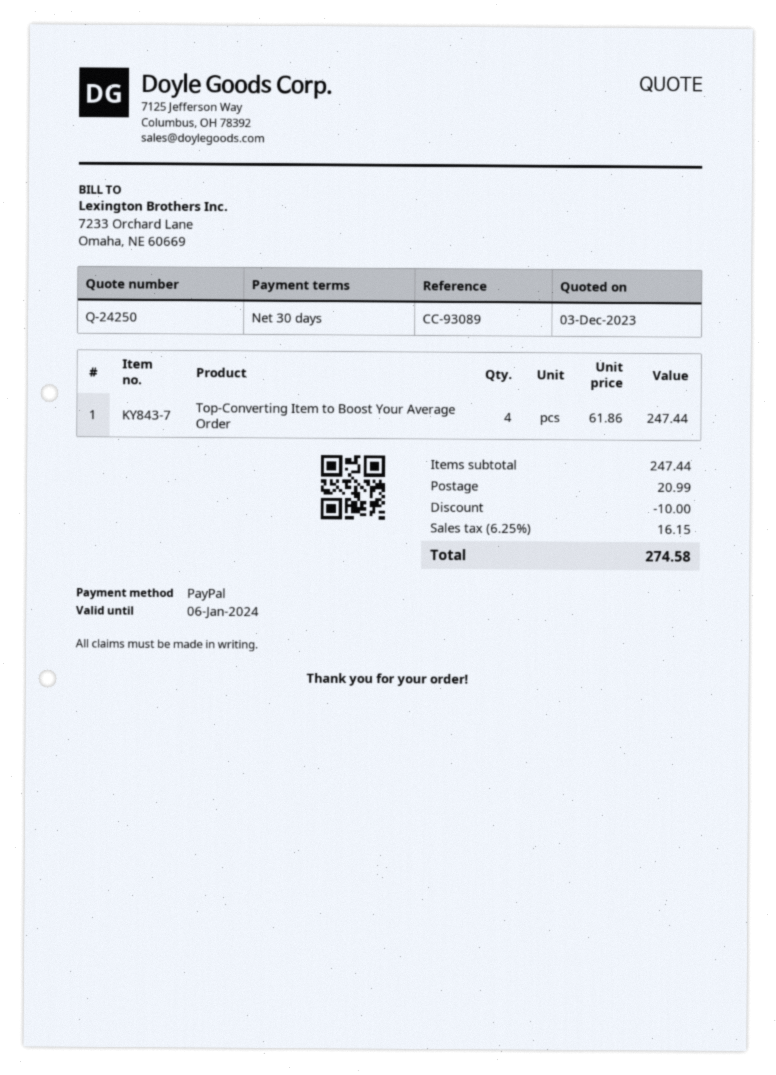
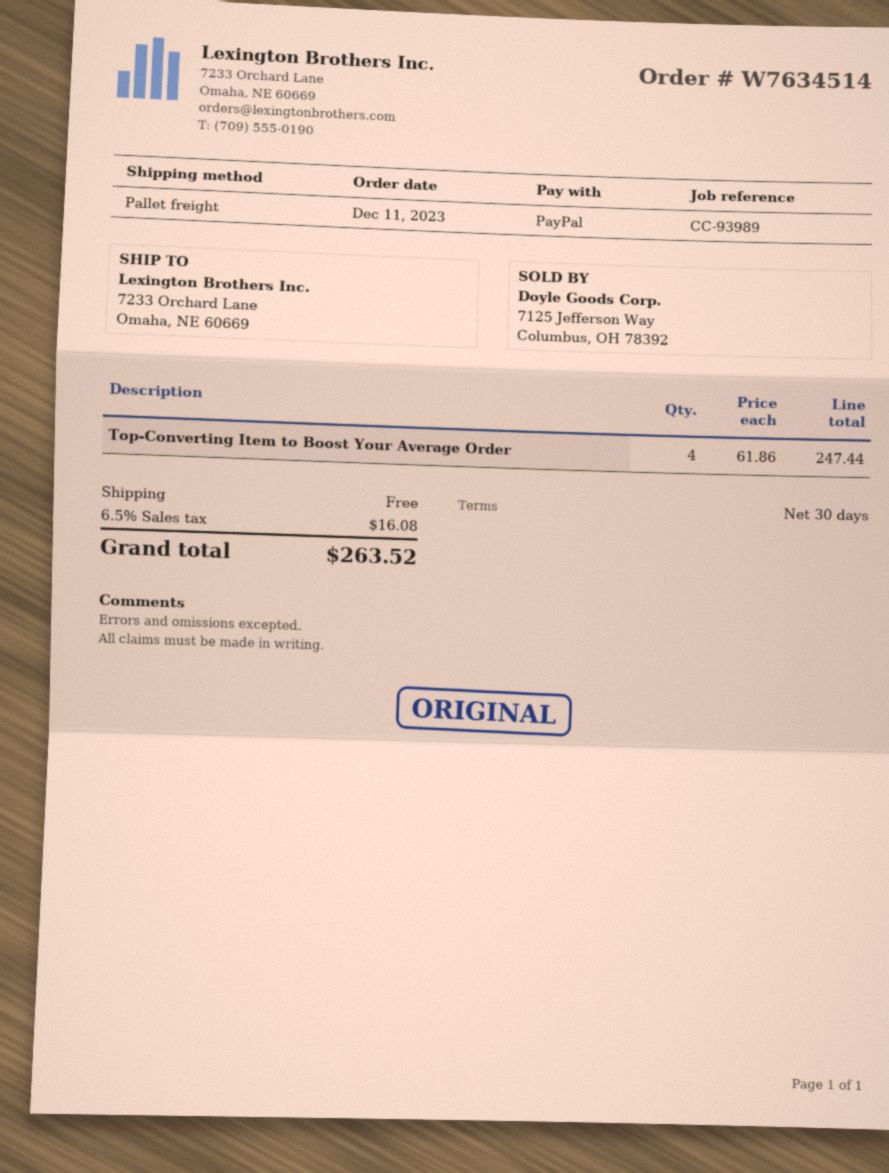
reference: CC-93089 -> CC-93989
discount: 10.00 -> none
shipping: 20.99 -> 0.00
tax: 6.25% = 16.15 -> 6.5% = 16.08
total: 274.58 -> 263.52

